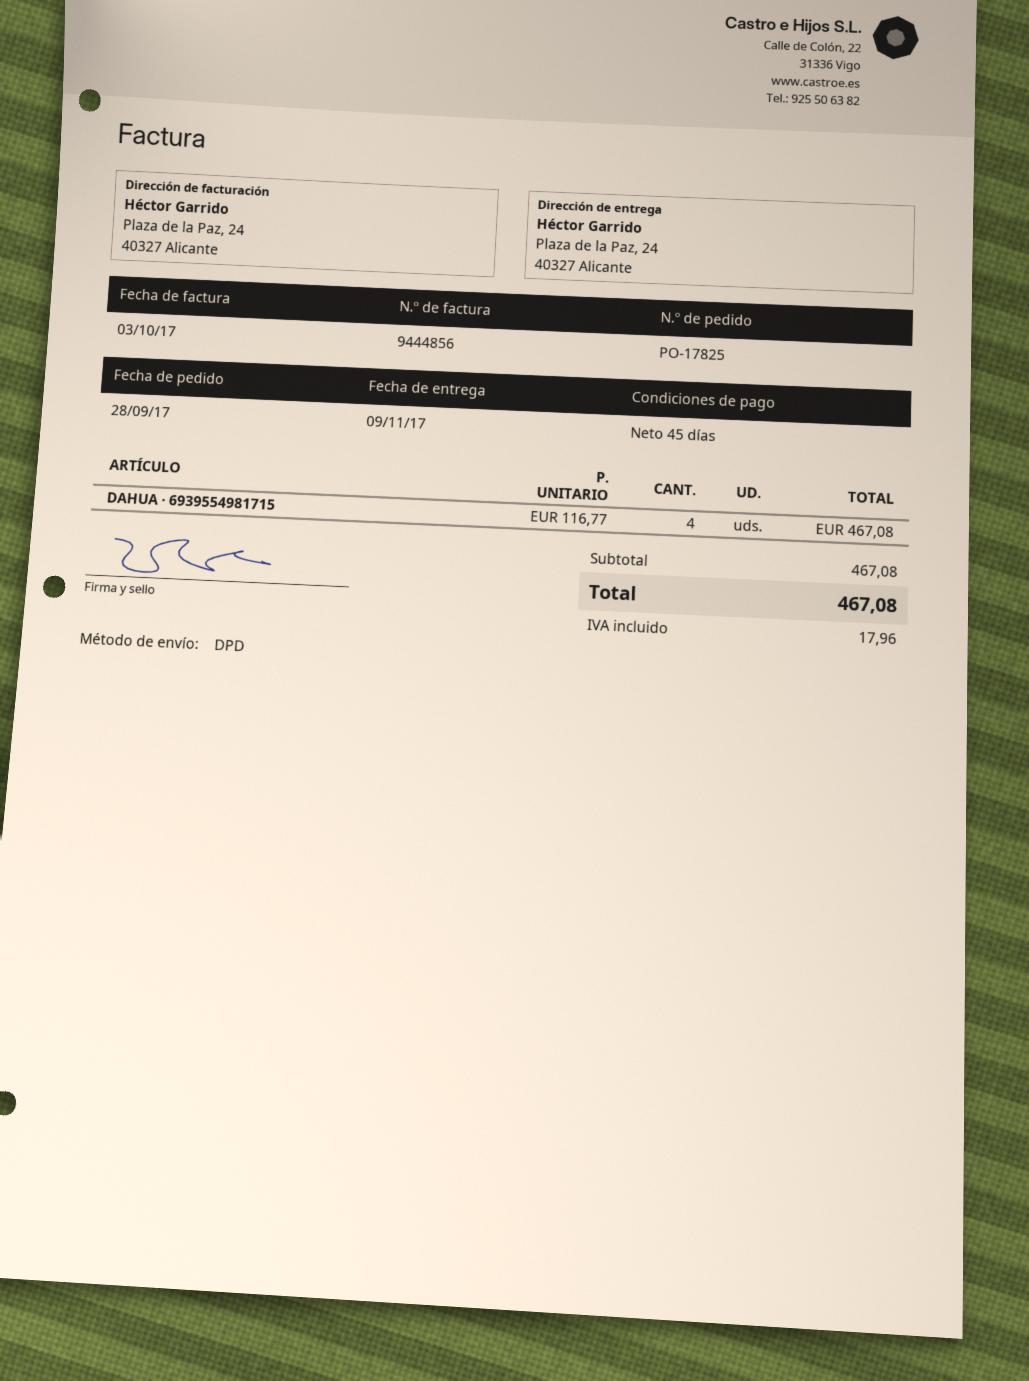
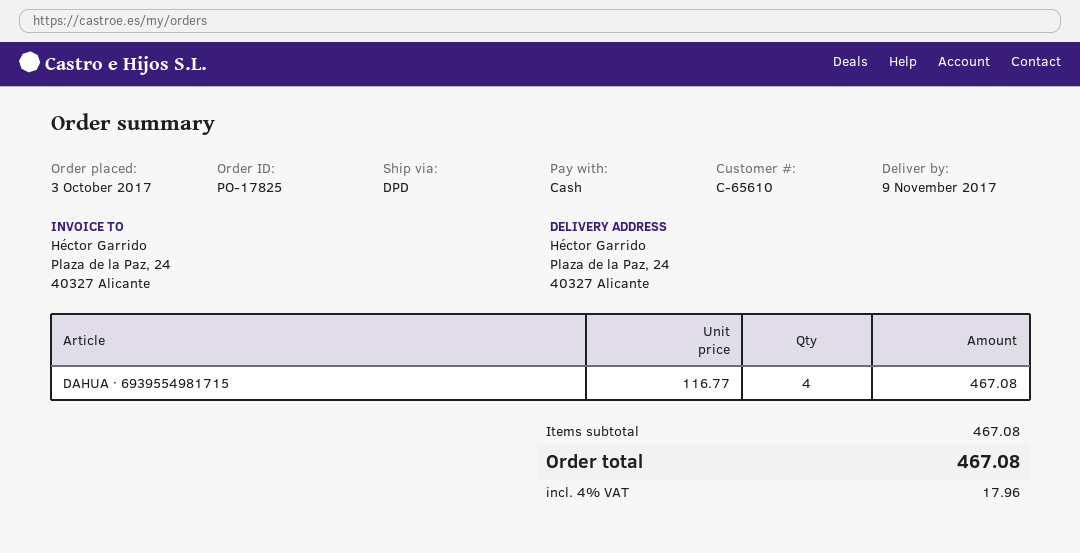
order date: 2017-09-28 -> 2017-10-03

